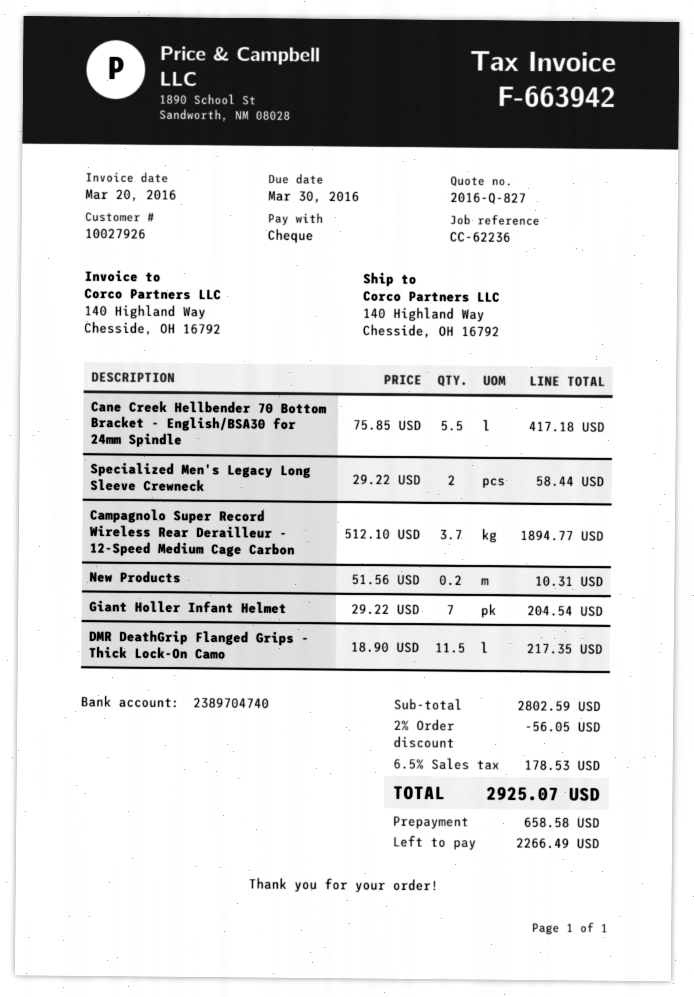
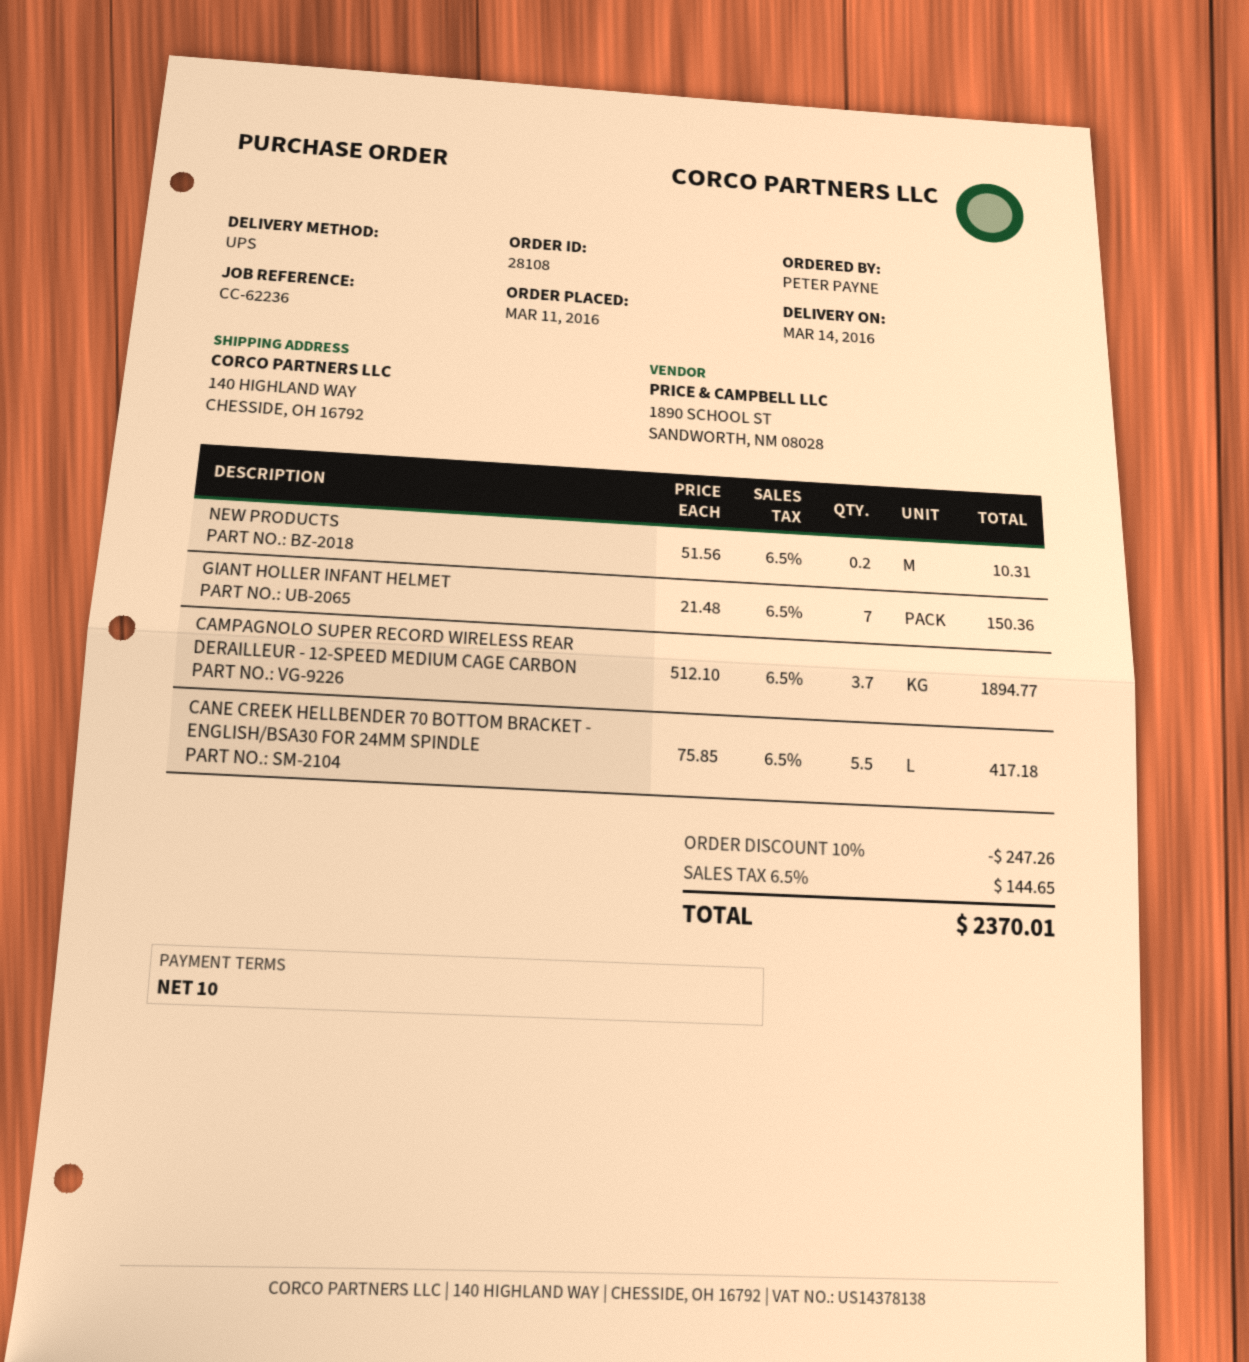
Specialized Men's Legacy Long Sleeve Crewneck: 2 x 29.22 = 58.44 -> none
Giant Holler Infant Helmet: 7 x 29.22 = 204.54 -> 7 x 21.48 = 150.36
DMR DeathGrip Flanged Grips - Thick Lock-On Camo: 11.5 x 18.90 = 217.35 -> none
discount: 2% = 56.05 -> 10% = 247.26
tax: 6.5% = 178.53 -> 6.5% = 144.65
total: 2925.07 -> 2370.01

